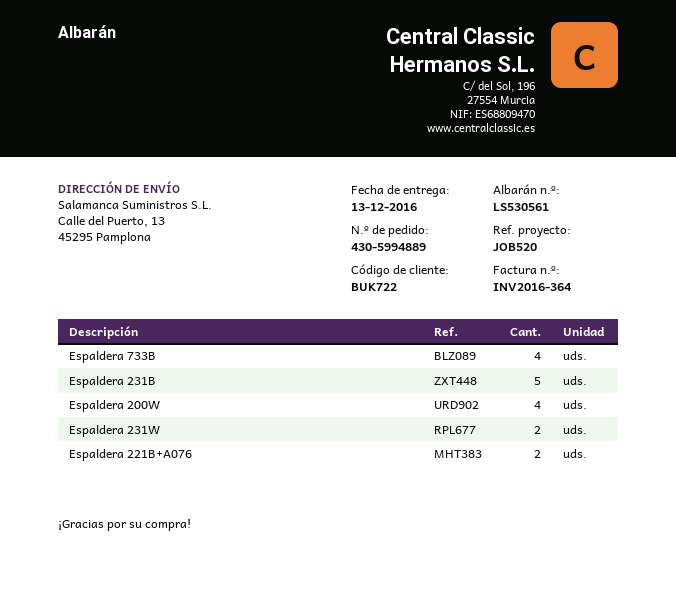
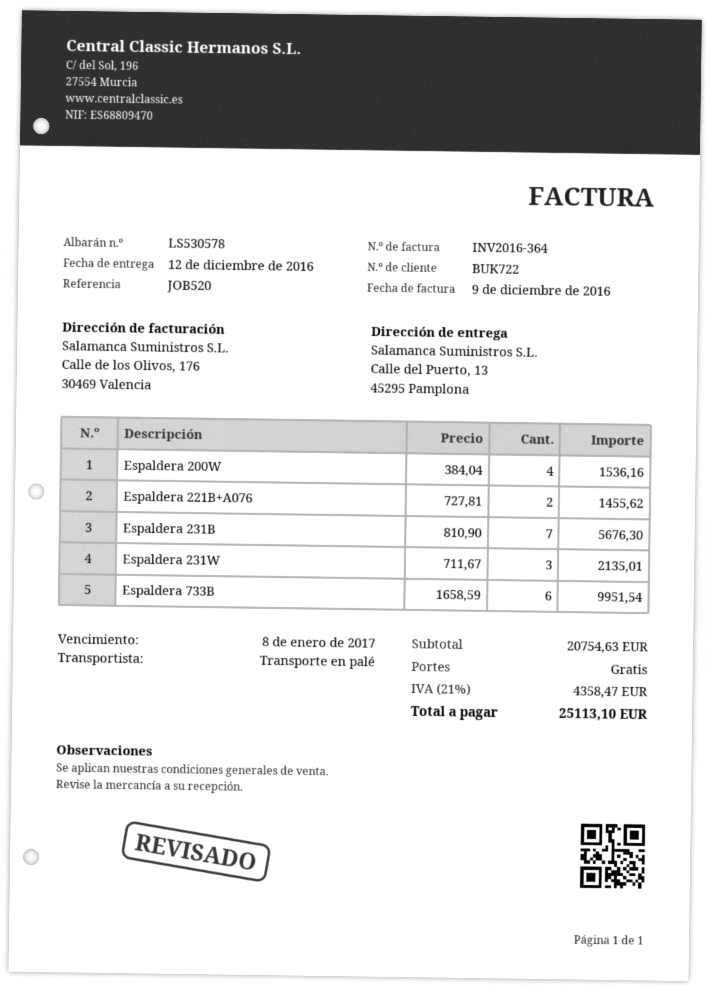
delivery note number: LS530561 -> LS530578
delivery date: 2016-12-13 -> 2016-12-12
Espaldera 733B: 4 -> 6
Espaldera 231B: 5 -> 7
Espaldera 231W: 2 -> 3

